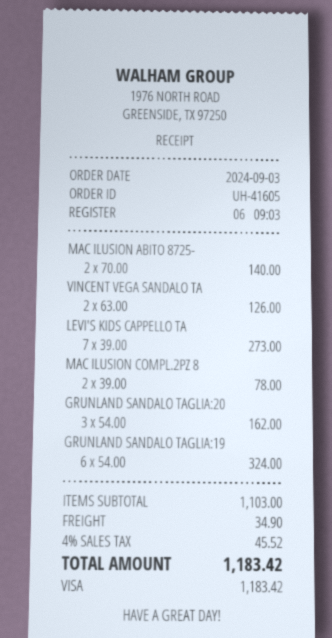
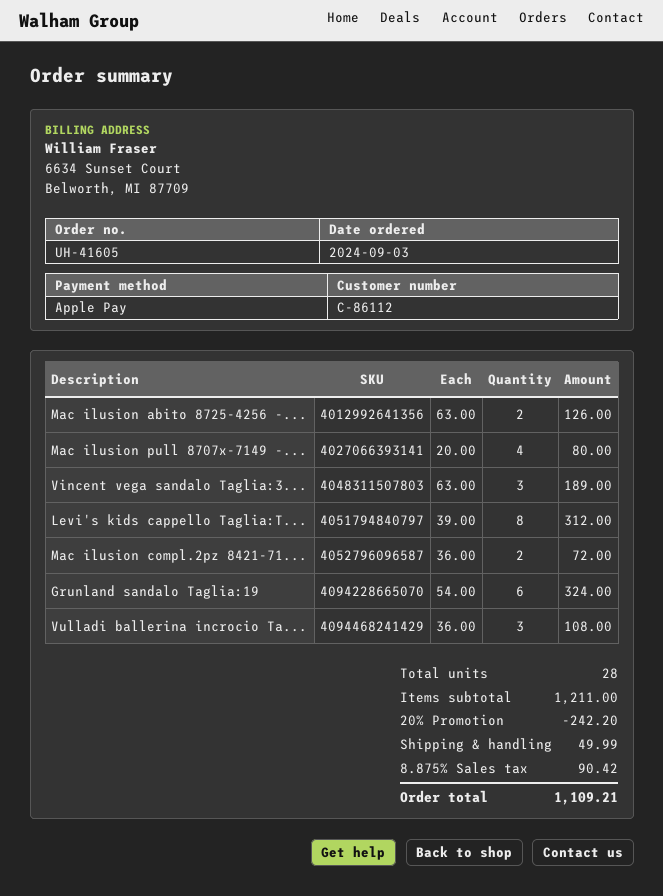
payment method: Visa -> Apple Pay
MAC ILUSION ABITO 8725-: 2 x 70.00 = 140.00 -> 2 x 63.00 = 126.00
VINCENT VEGA SANDALO TA: 2 x 63.00 = 126.00 -> 3 x 63.00 = 189.00
LEVI'S KIDS CAPPELLO TA: 7 x 39.00 = 273.00 -> 8 x 39.00 = 312.00
MAC ILUSION COMPL.2PZ 8: 2 x 39.00 = 78.00 -> 2 x 36.00 = 72.00
GRUNLAND SANDALO TAGLIA:20: 3 x 54.00 = 162.00 -> none
Mac ilusion pull 8707x-7149 -...: none -> 4 x 20.00 = 80.00
Vulladi ballerina incrocio Ta...: none -> 3 x 36.00 = 108.00
subtotal: 1103.00 -> 1211.00
discount: none -> 20% = 242.20
shipping: 34.90 -> 49.99
tax: 4% = 45.52 -> 8.875% = 90.42
total: 1183.42 -> 1109.21

